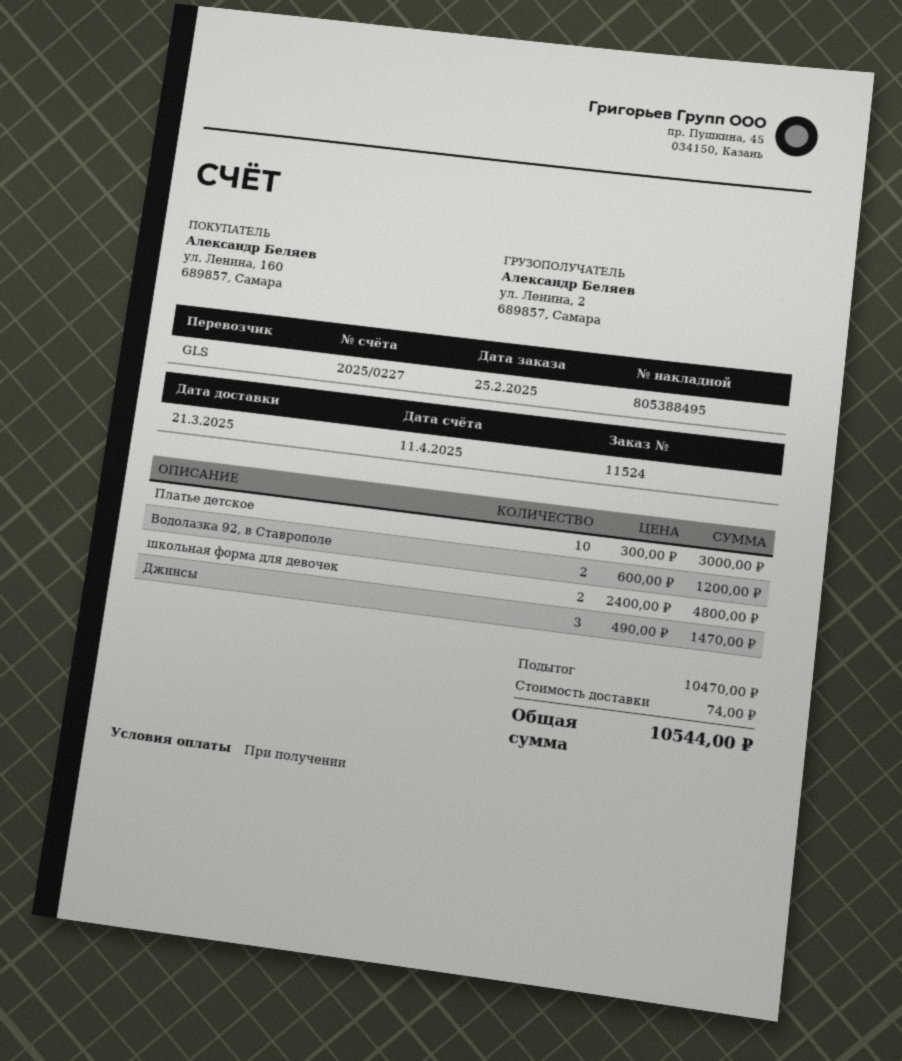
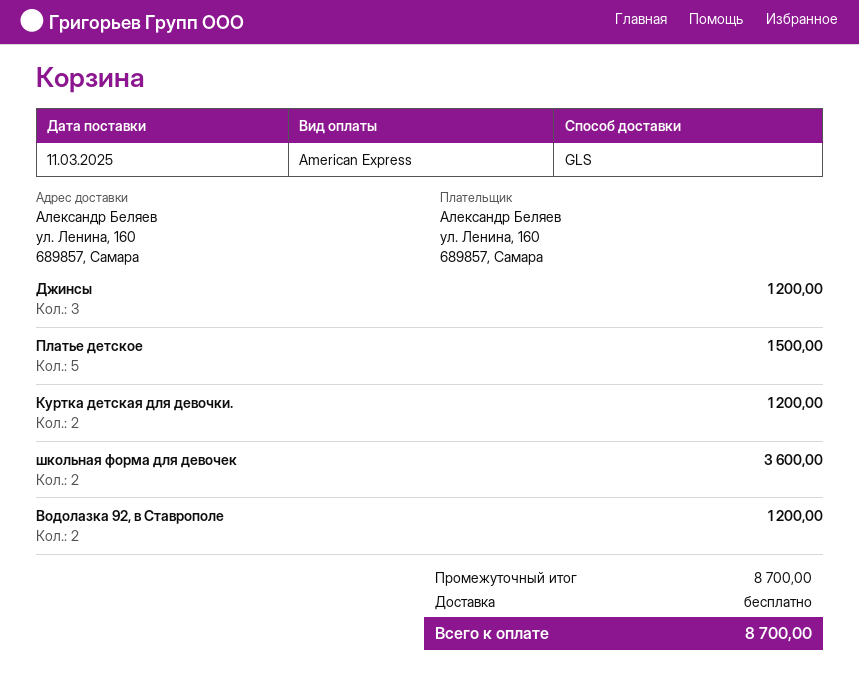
delivery date: 2025-03-21 -> 2025-03-11
ship to: ул. Ленина, 2, 689857, Самара -> ул. Ленина, 160, 689857, Самара
Платье детское: 10 for 3000.00 -> 5 for 1500.00
школьная форма для девочек: 2 for 4800.00 -> 2 for 3600.00
Джинсы: 3 for 1470.00 -> 3 for 1200.00
Куртка детская для девочки.: none -> 2 for 1200.00
subtotal: 10470.00 -> 8700.00
shipping: 74.00 -> 0.00
total: 10544.00 -> 8700.00

